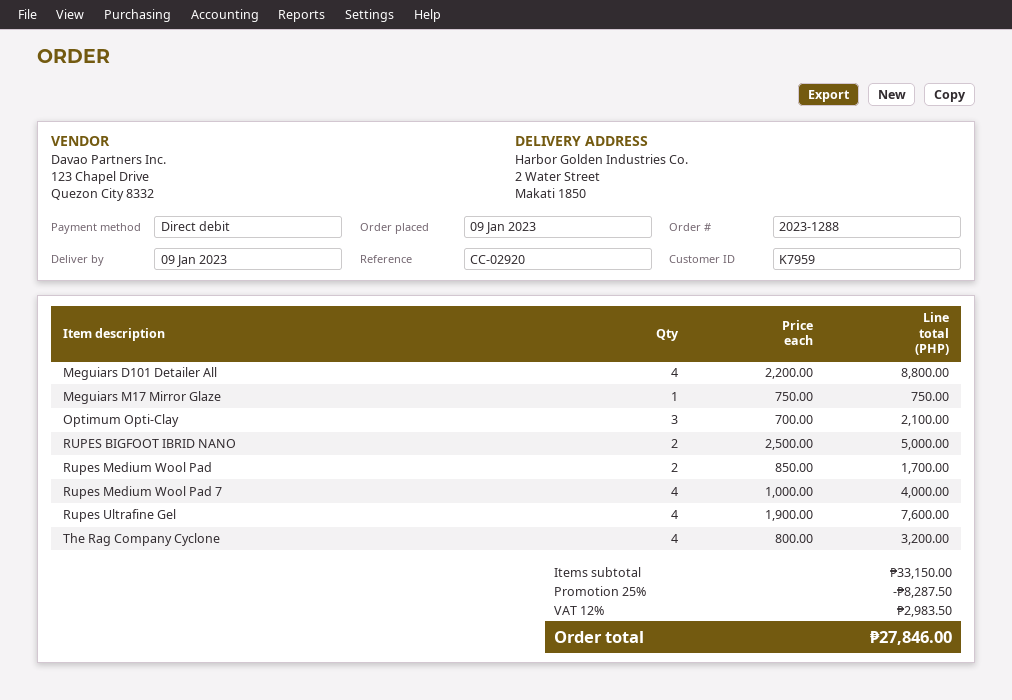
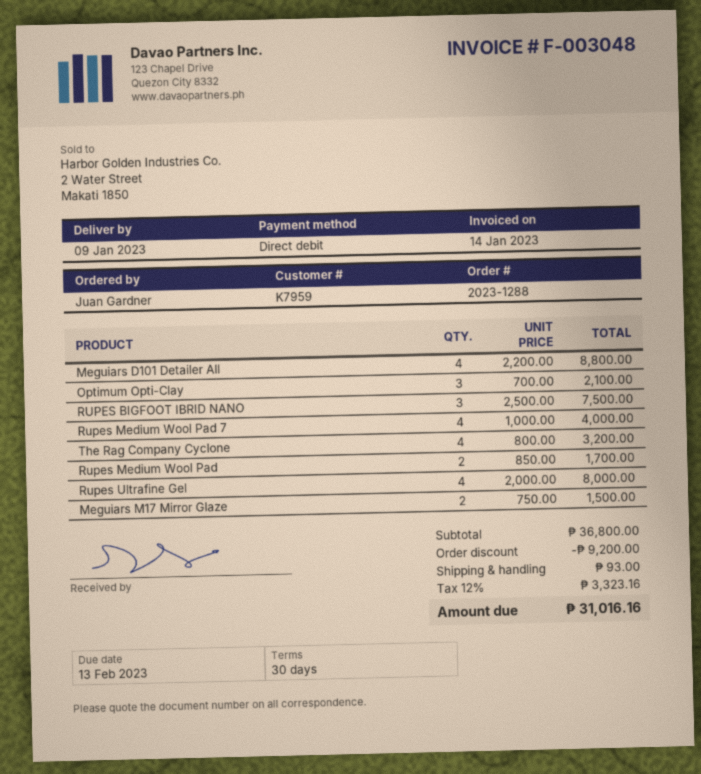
Meguiars M17 Mirror Glaze: 1 x 750.00 = 750.00 -> 2 x 750.00 = 1500.00
RUPES BIGFOOT IBRID NANO: 2 x 2500.00 = 5000.00 -> 3 x 2500.00 = 7500.00
Rupes Ultrafine Gel: 4 x 1900.00 = 7600.00 -> 4 x 2000.00 = 8000.00
subtotal: 33150.00 -> 36800.00
discount: 8287.50 -> 9200.00
shipping: none -> 93.00
tax: 12% = 2983.50 -> 12% = 3323.16
total: 27846.00 -> 31016.16

